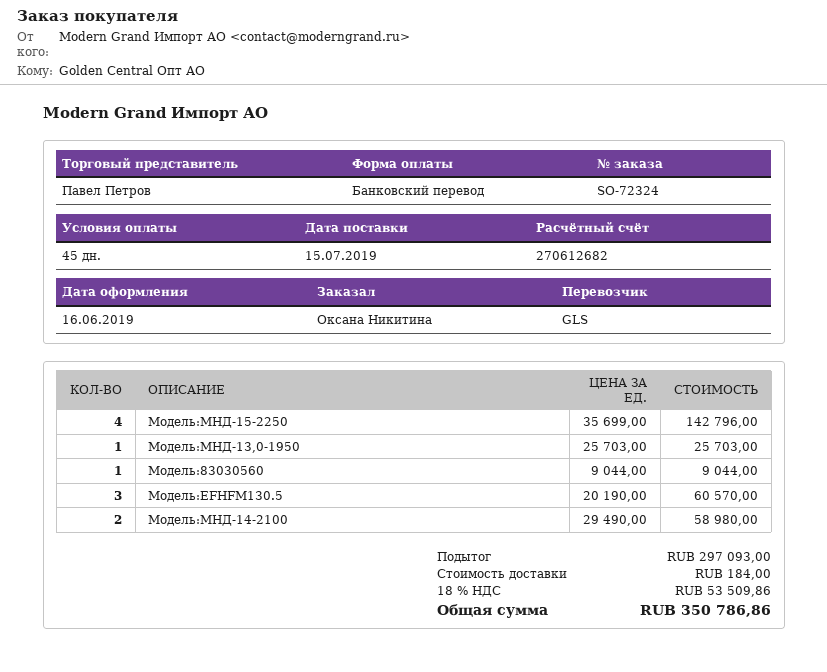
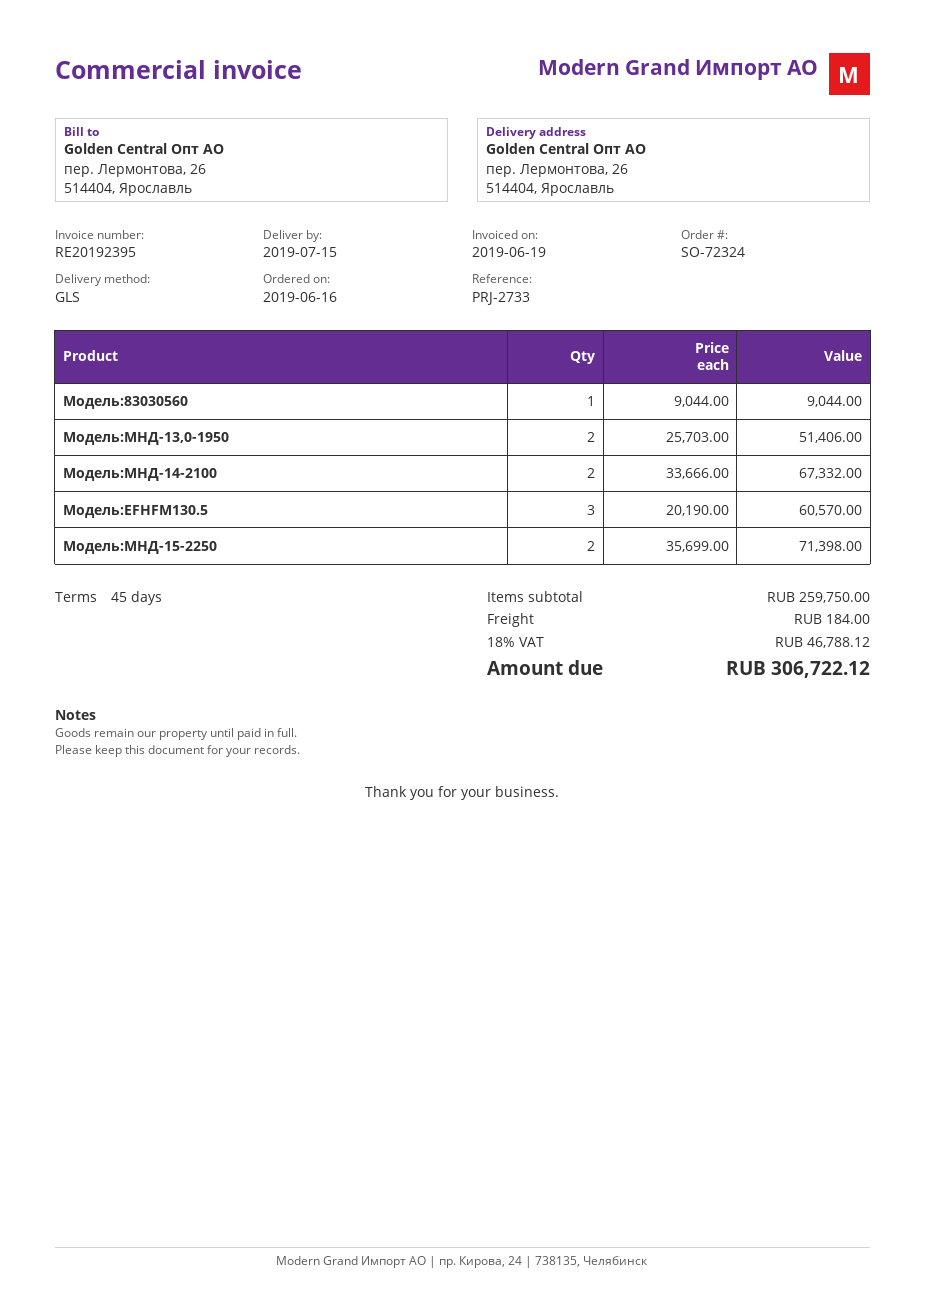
Модель:МНД-15-2250: 4 x 35699.00 = 142796.00 -> 2 x 35699.00 = 71398.00
Модель:МНД-13,0-1950: 1 x 25703.00 = 25703.00 -> 2 x 25703.00 = 51406.00
Модель:МНД-14-2100: 2 x 29490.00 = 58980.00 -> 2 x 33666.00 = 67332.00
subtotal: 297093.00 -> 259750.00
tax: 18% = 53509.86 -> 18% = 46788.12
total: 350786.86 -> 306722.12

